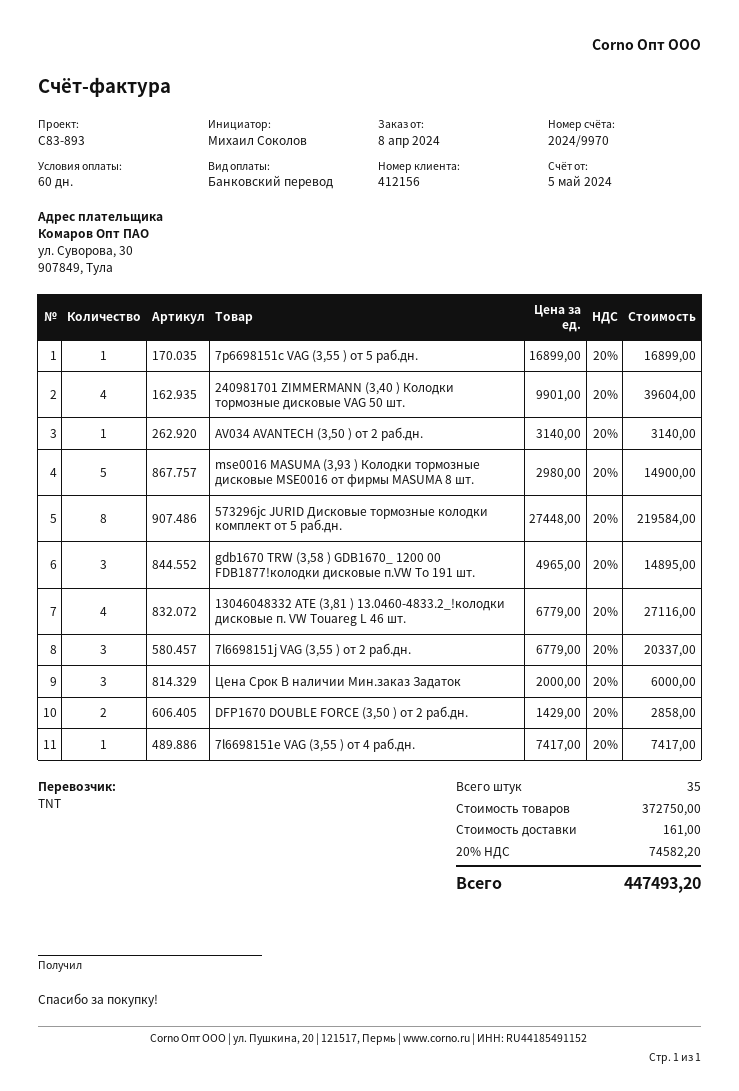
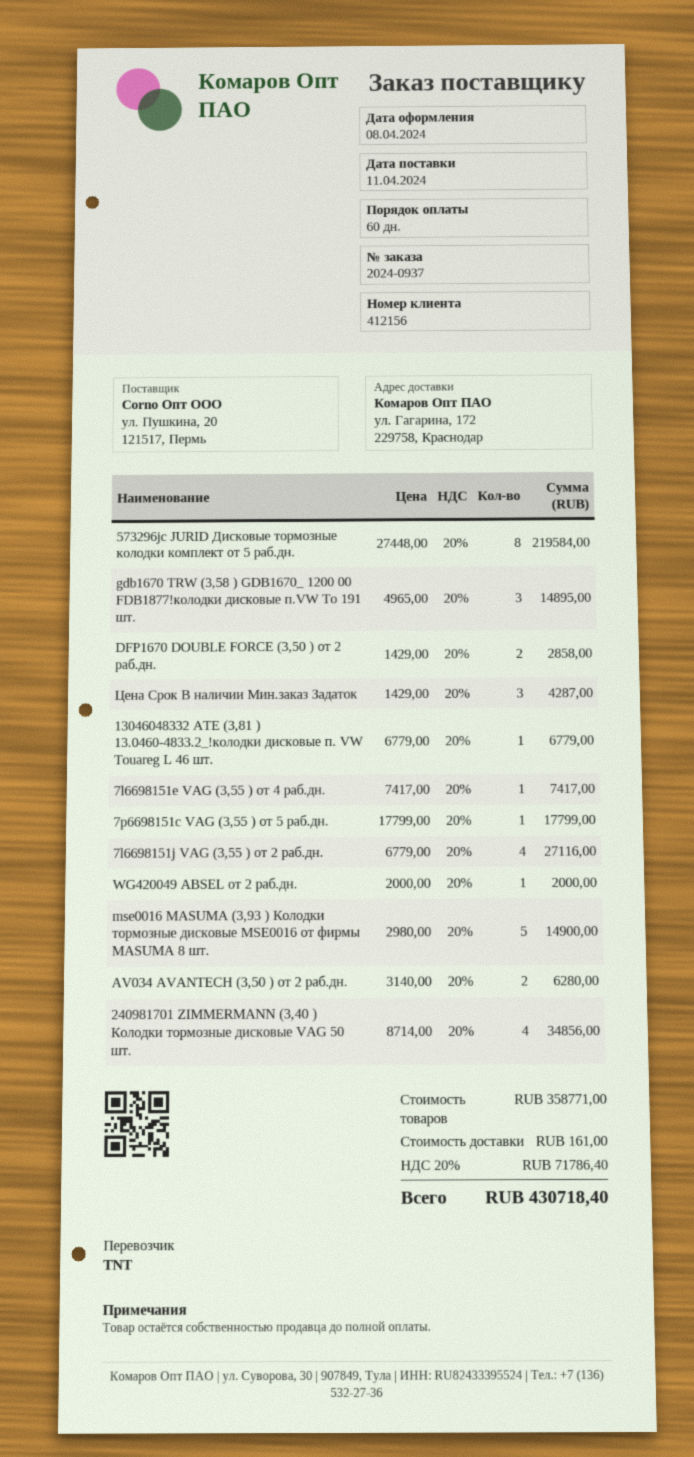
7p6698151c VAG (3,55 ) от 5 раб.дн.: 1 x 16899.00 = 16899.00 -> 1 x 17799.00 = 17799.00
240981701 ZIMMERMANN (3,40 ) Колодки тормозные дисковые VAG 50 шт.: 4 x 9901.00 = 39604.00 -> 4 x 8714.00 = 34856.00
AV034 AVANTECH (3,50 ) от 2 раб.дн.: 1 x 3140.00 = 3140.00 -> 2 x 3140.00 = 6280.00
13046048332 ATE (3,81 ) 13.0460-4833.2_!колодки дисковые п. VW Touareg L 46 шт.: 4 x 6779.00 = 27116.00 -> 1 x 6779.00 = 6779.00
7l6698151j VAG (3,55 ) от 2 раб.дн.: 3 x 6779.00 = 20337.00 -> 4 x 6779.00 = 27116.00
Цена Срок В наличии Мин.заказ Задаток: 3 x 2000.00 = 6000.00 -> 3 x 1429.00 = 4287.00
WG420049 ABSEL от 2 раб.дн.: none -> 1 x 2000.00 = 2000.00
subtotal: 372750.00 -> 358771.00
tax: 20% = 74582.20 -> 20% = 71786.40
total: 447493.20 -> 430718.40

